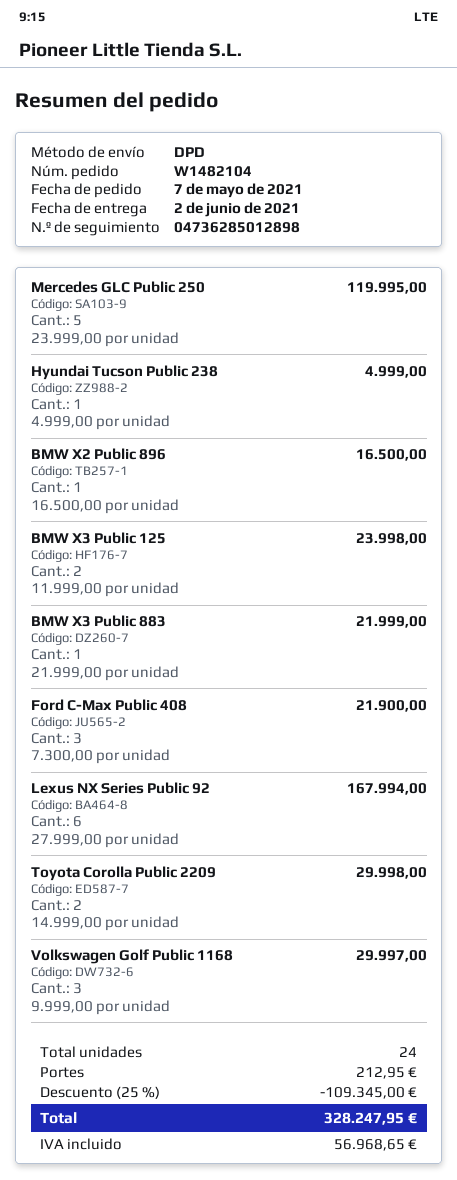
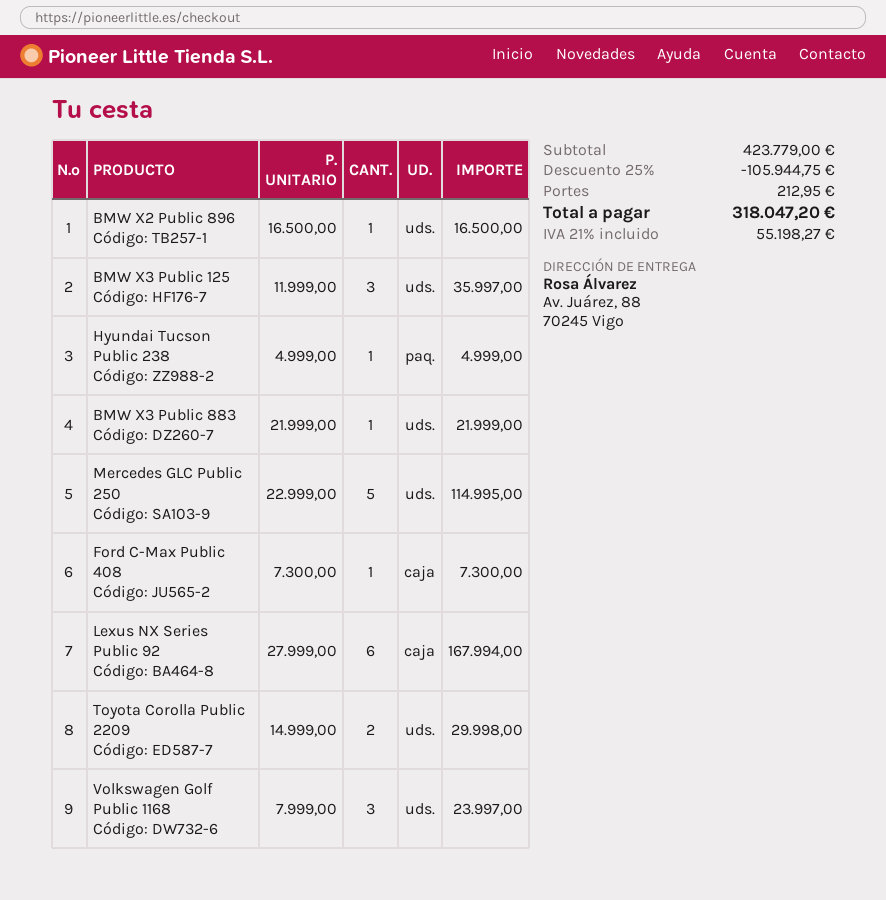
Mercedes GLC Public 250: 5 x 23999.00 = 119995.00 -> 5 x 22999.00 = 114995.00
BMW X3 Public 125: 2 x 11999.00 = 23998.00 -> 3 x 11999.00 = 35997.00
Ford C-Max Public 408: 3 x 7300.00 = 21900.00 -> 1 x 7300.00 = 7300.00
Volkswagen Golf Public 1168: 3 x 9999.00 = 29997.00 -> 3 x 7999.00 = 23997.00
discount: 25% = 109345.00 -> 25% = 105944.75
tax: 56968.65 -> 55198.27
total: 328247.95 -> 318047.20

